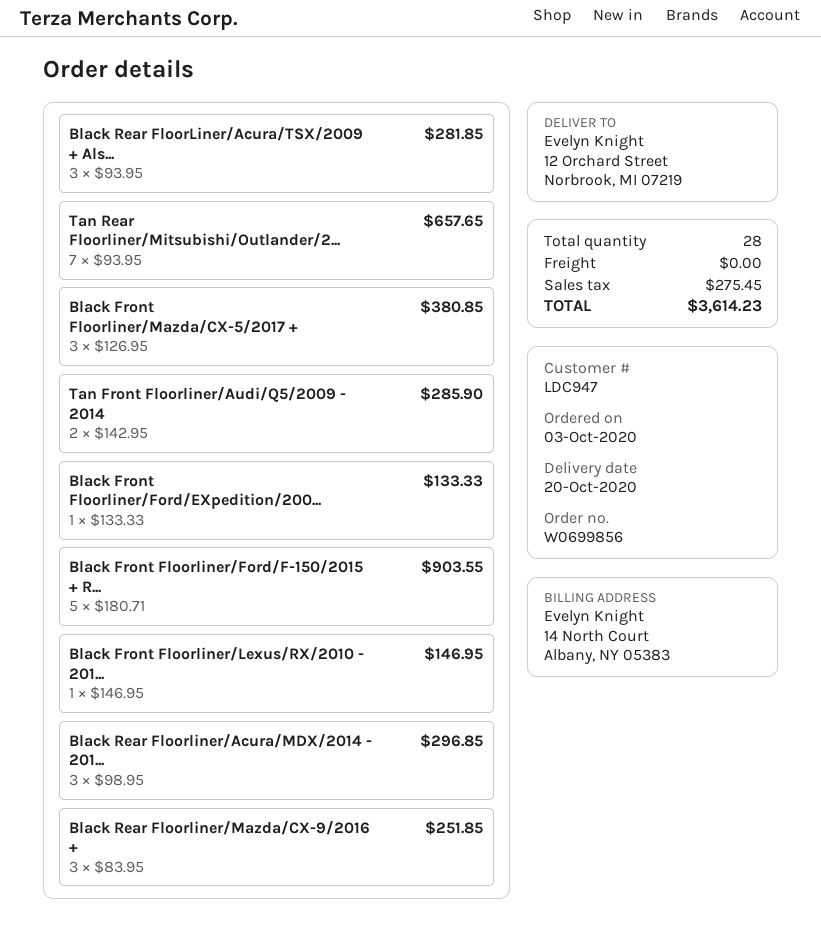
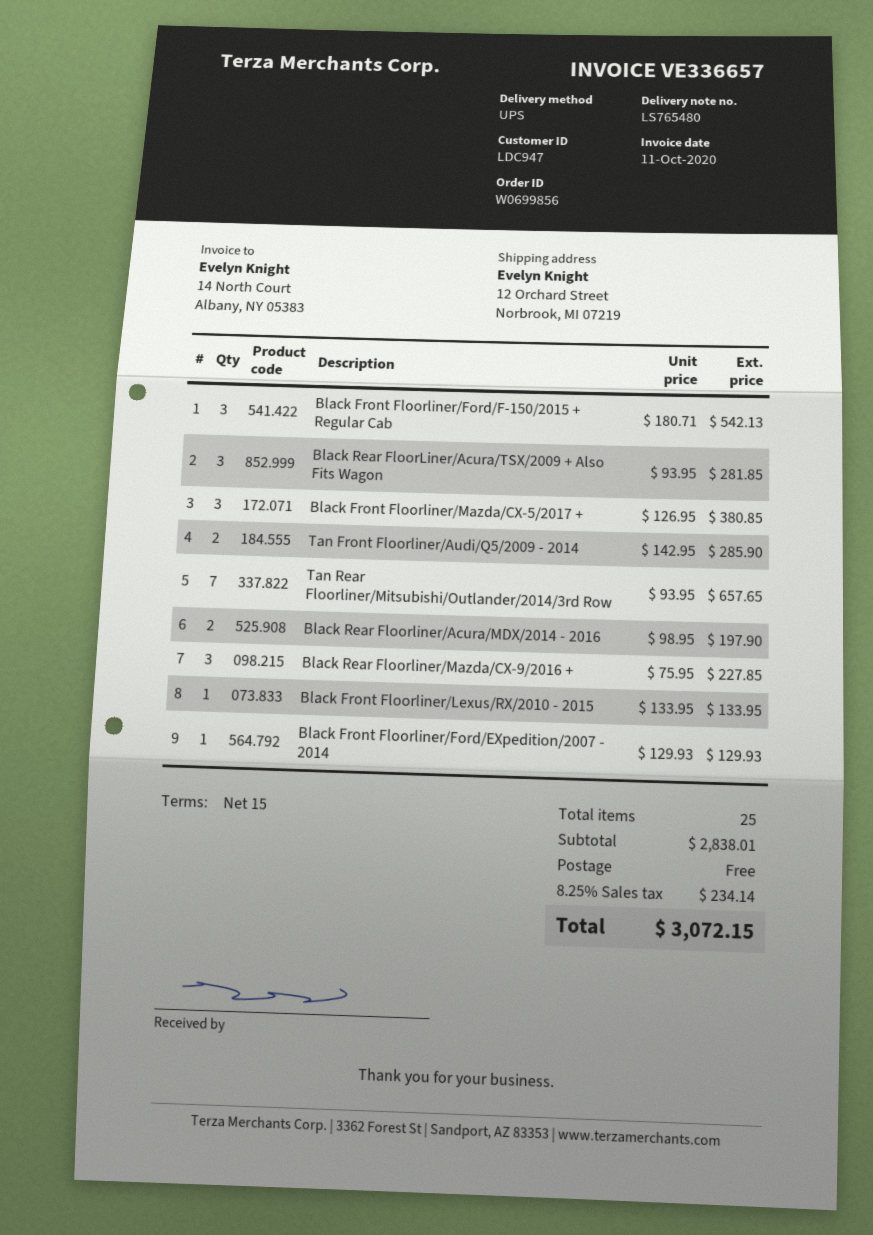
Black Front Floorliner/Ford/EXpedition/200...: 1 x 133.33 = 133.33 -> 1 x 129.93 = 129.93
Black Front Floorliner/Ford/F-150/2015 + R...: 5 x 180.71 = 903.55 -> 3 x 180.71 = 542.13
Black Front Floorliner/Lexus/RX/2010 - 201...: 1 x 146.95 = 146.95 -> 1 x 133.95 = 133.95
Black Rear Floorliner/Acura/MDX/2014 - 201...: 3 x 98.95 = 296.85 -> 2 x 98.95 = 197.90
Black Rear Floorliner/Mazda/CX-9/2016 +: 3 x 83.95 = 251.85 -> 3 x 75.95 = 227.85
total quantity: 28 -> 25
tax: 275.45 -> 234.14
total: 3614.23 -> 3072.15

